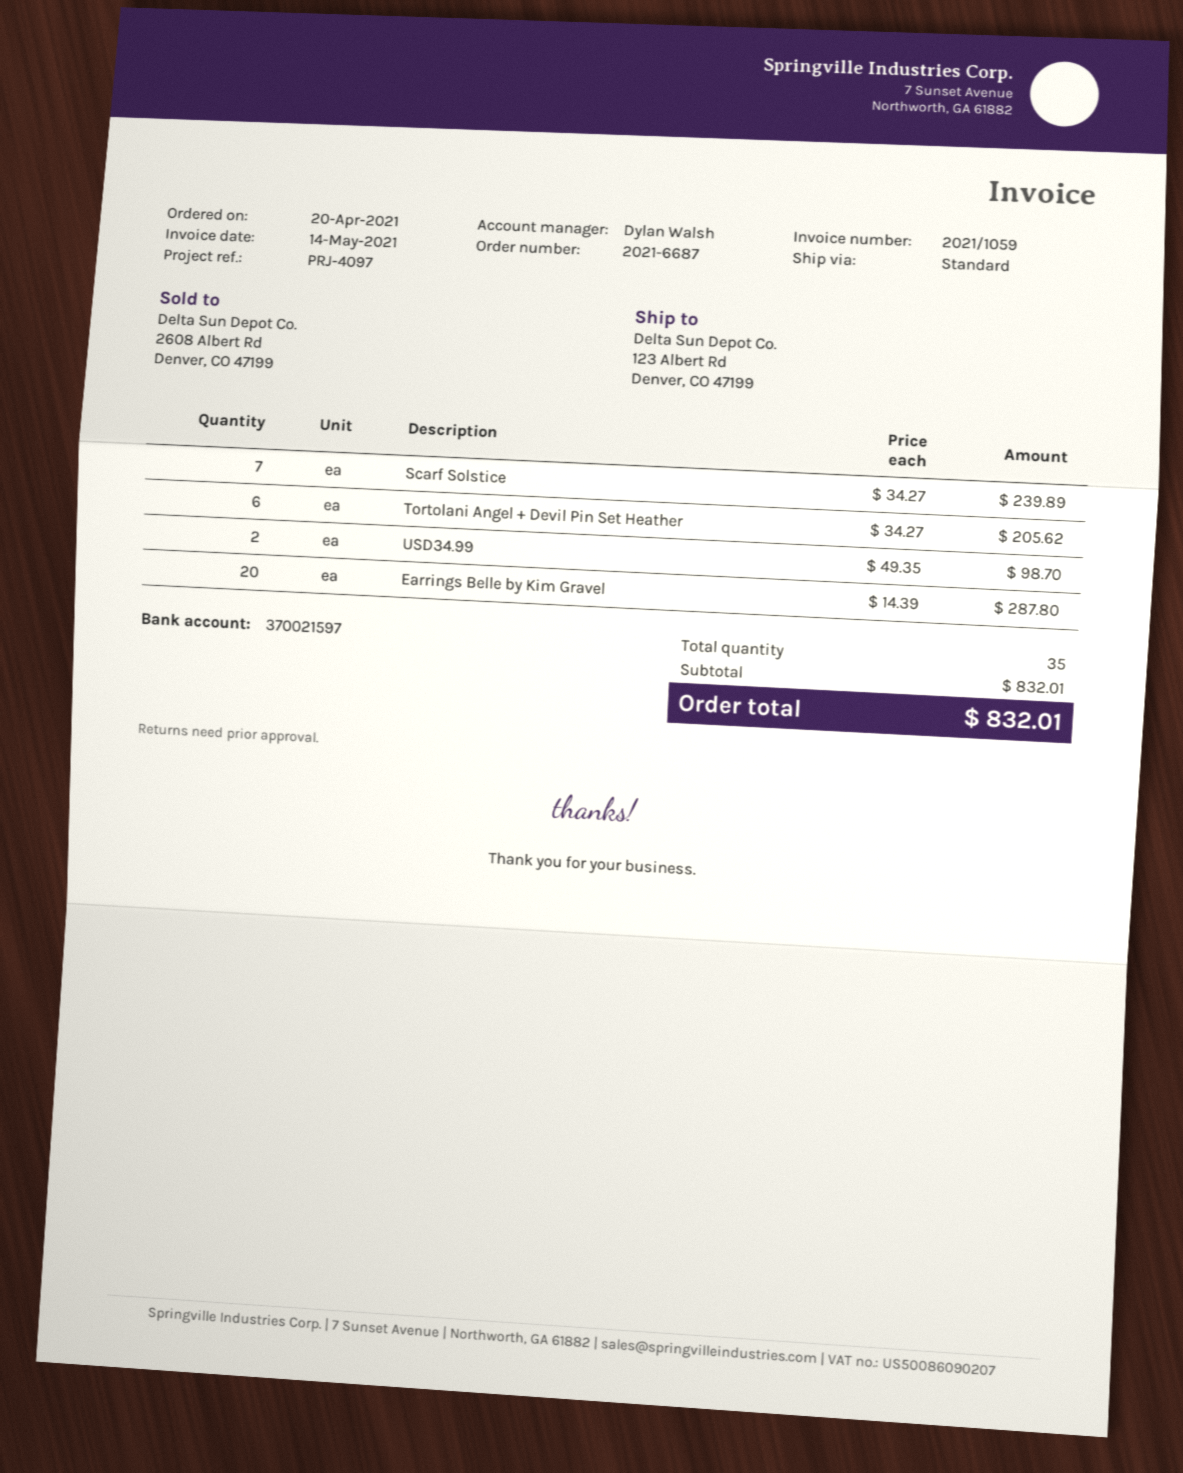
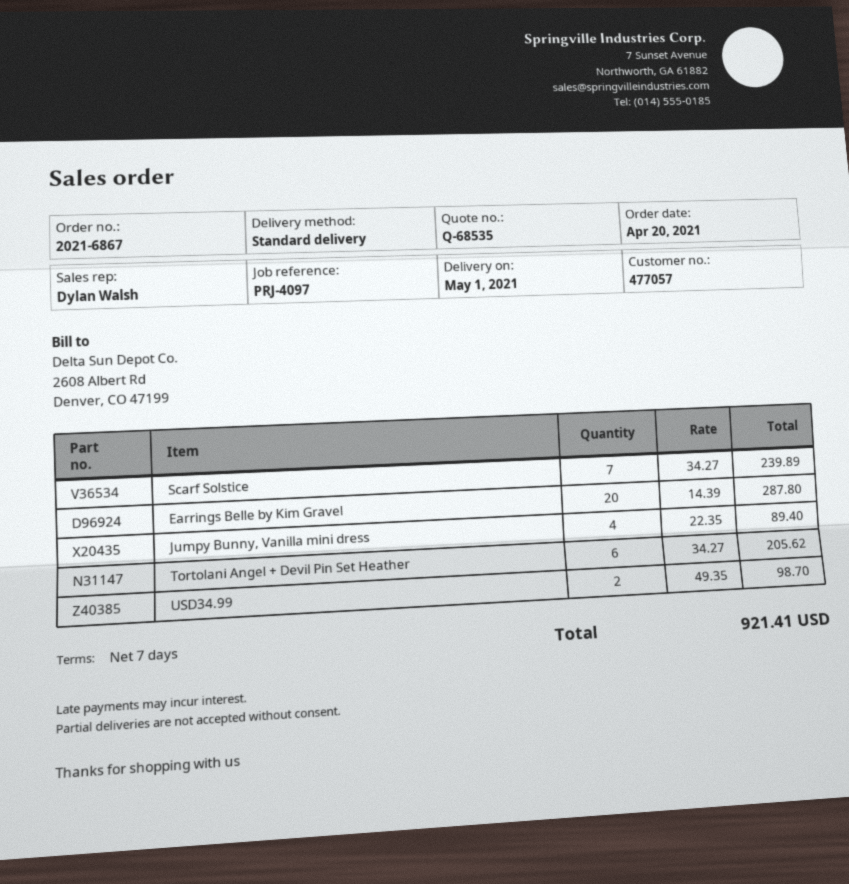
order number: 2021-6687 -> 2021-6867
Jumpy Bunny, Vanilla mini dress: none -> 4 x 22.35 = 89.40
total: 832.01 -> 921.41

